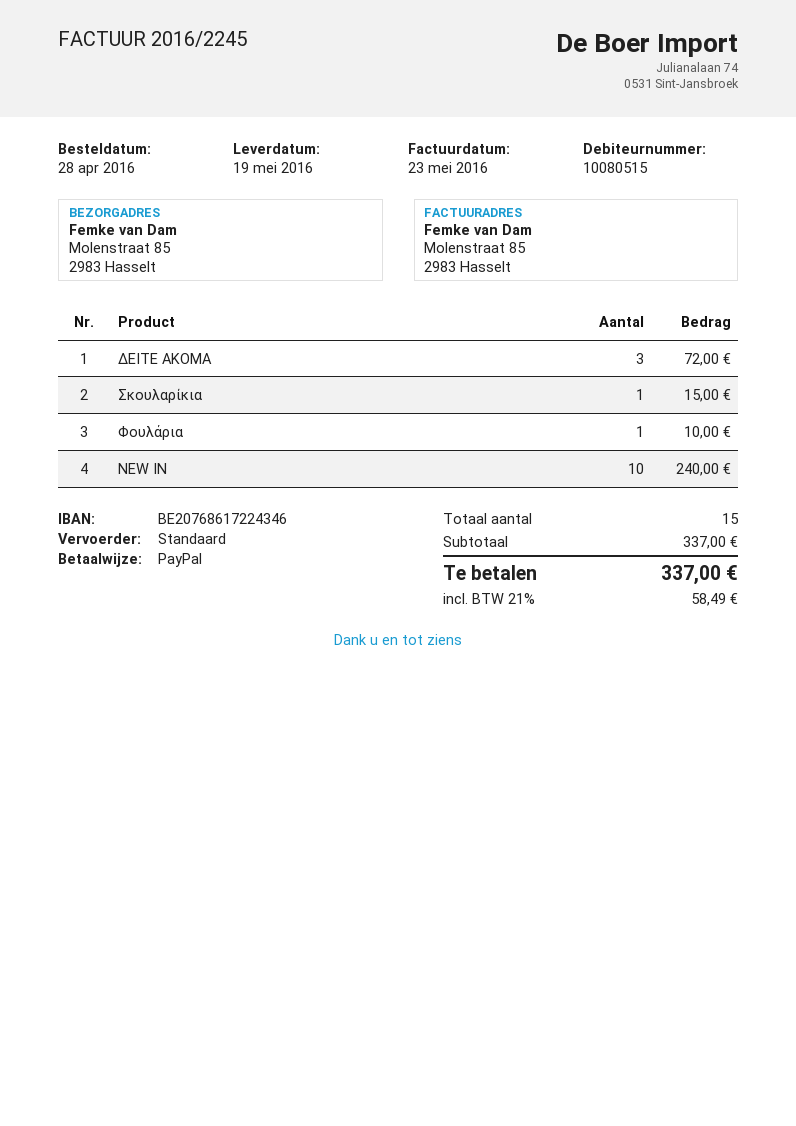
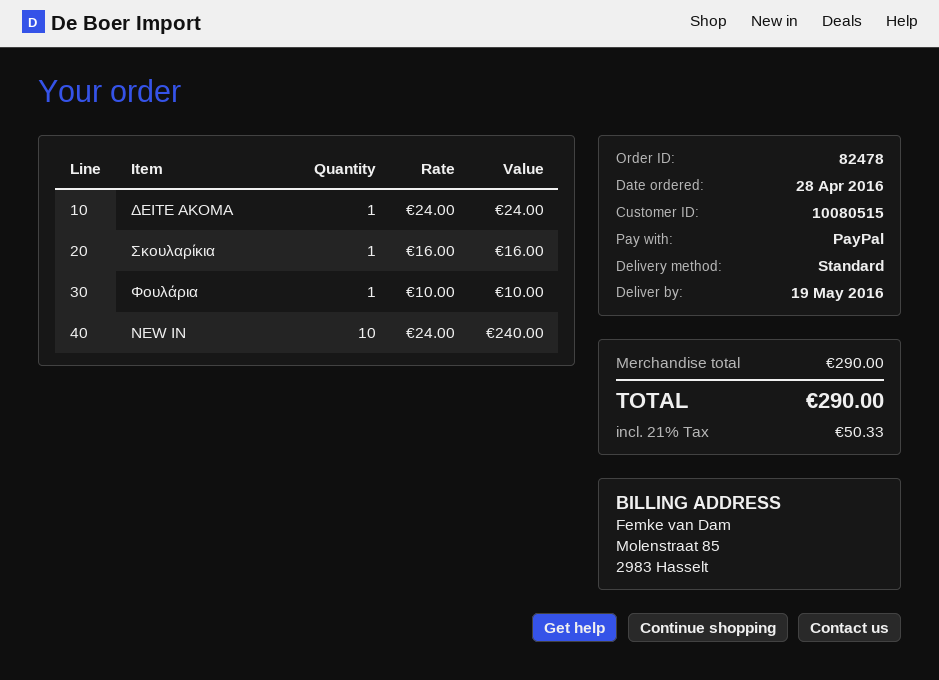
ΔΕΙΤΕ ΑΚΟΜΑ: 3 for 72.00 -> 1 for 24.00
Σκουλαρίκια: 1 for 15.00 -> 1 for 16.00
subtotal: 337.00 -> 290.00
tax: 21% = 58.49 -> 21% = 50.33
total: 337.00 -> 290.00

